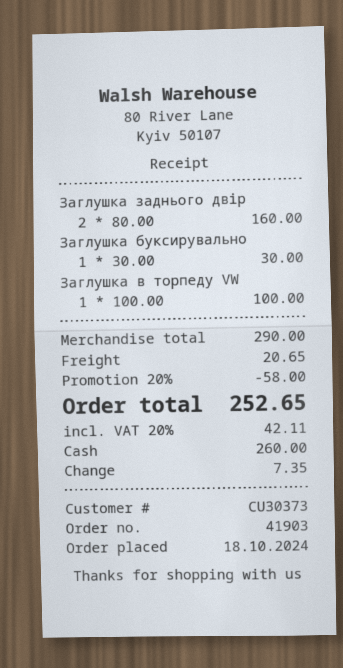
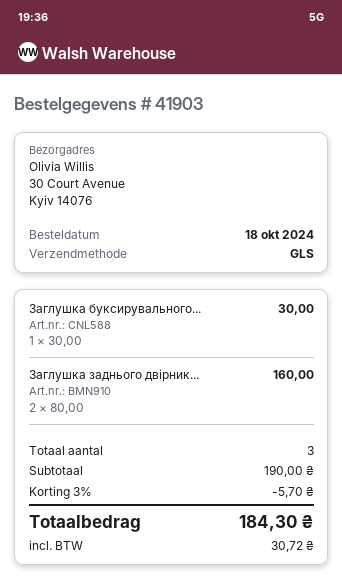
Заглушка в торпеду VW: 1 x 100.00 = 100.00 -> none
subtotal: 290.00 -> 190.00
discount: 20% = 58.00 -> 3% = 5.70
shipping: 20.65 -> none
tax: 42.11 -> 30.72
total: 252.65 -> 184.30

